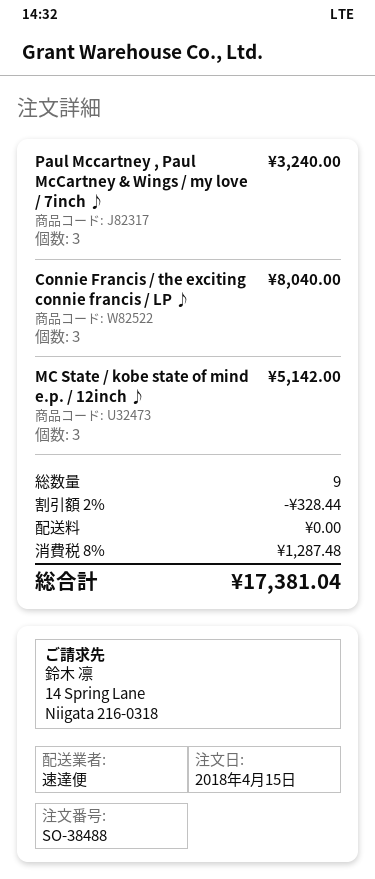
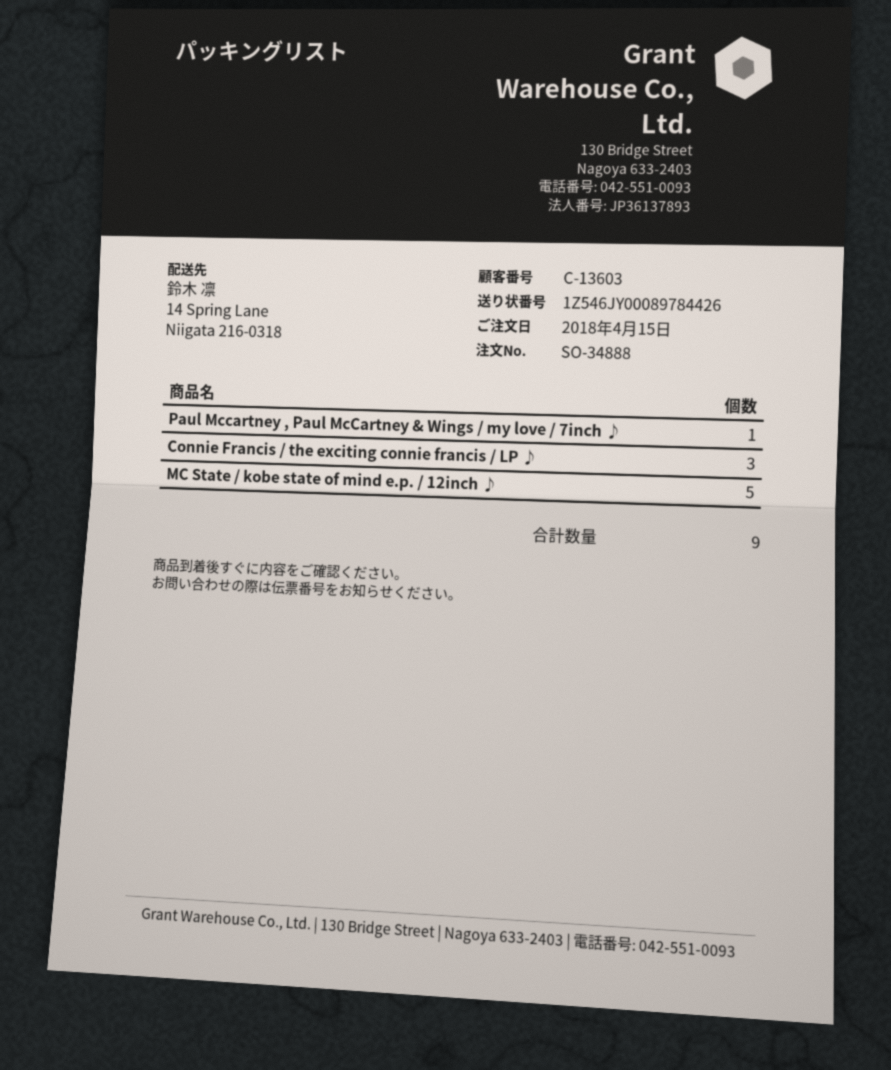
order number: SO-38488 -> SO-34888
Paul Mccartney , Paul McCartney & Wings / my love / 7inch ♪: 3 -> 1
MC State / kobe state of mind e.p. / 12inch ♪: 3 -> 5

